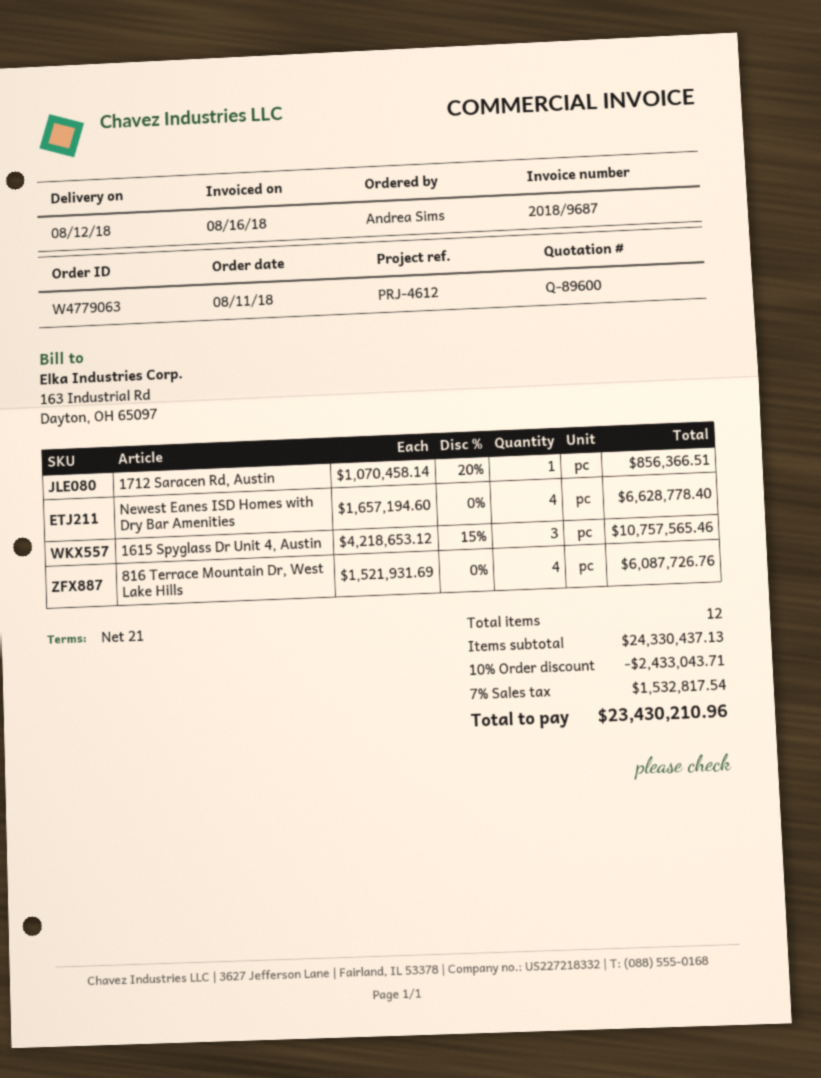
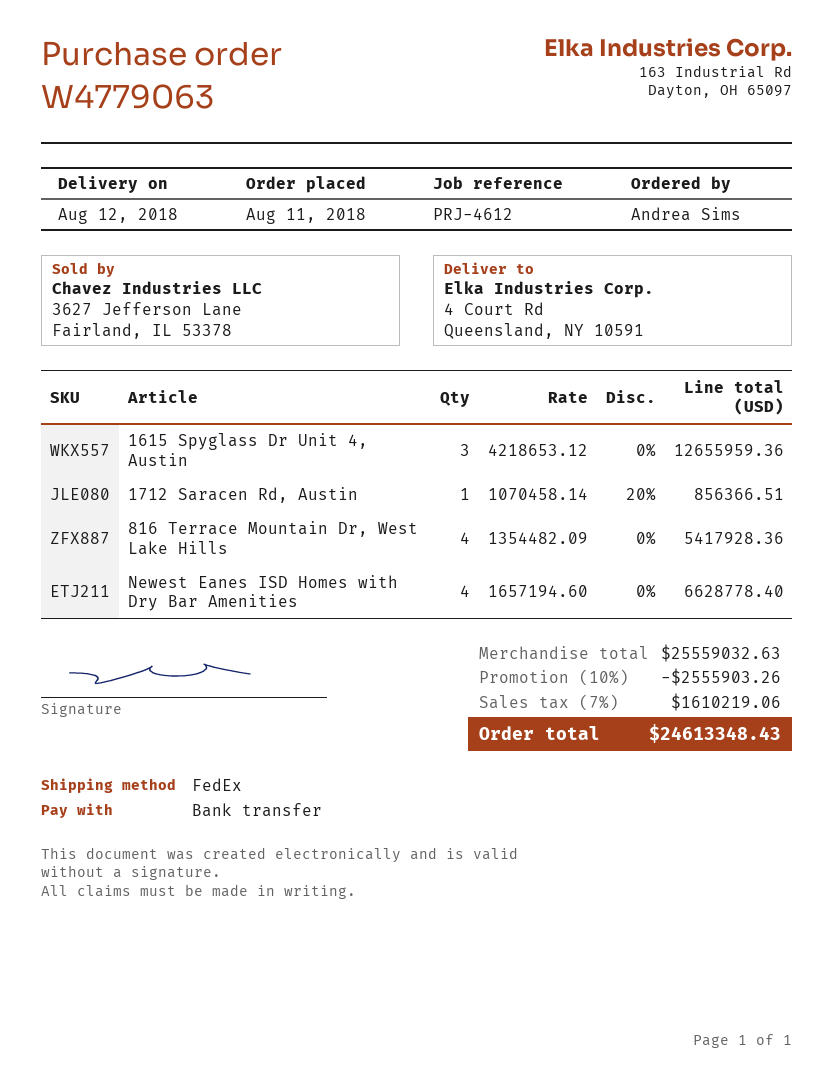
1615 Spyglass Dr Unit 4, Austin: 3 x 4218653.12 - 15% = 10757565.46 -> 3 x 4218653.12 = 12655959.36
816 Terrace Mountain Dr, West Lake Hills: 4 x 1521931.69 = 6087726.76 -> 4 x 1354482.09 = 5417928.36
subtotal: 24330437.13 -> 25559032.63
discount: 10% = 2433043.71 -> 10% = 2555903.26
tax: 7% = 1532817.54 -> 7% = 1610219.06
total: 23430210.96 -> 24613348.43

